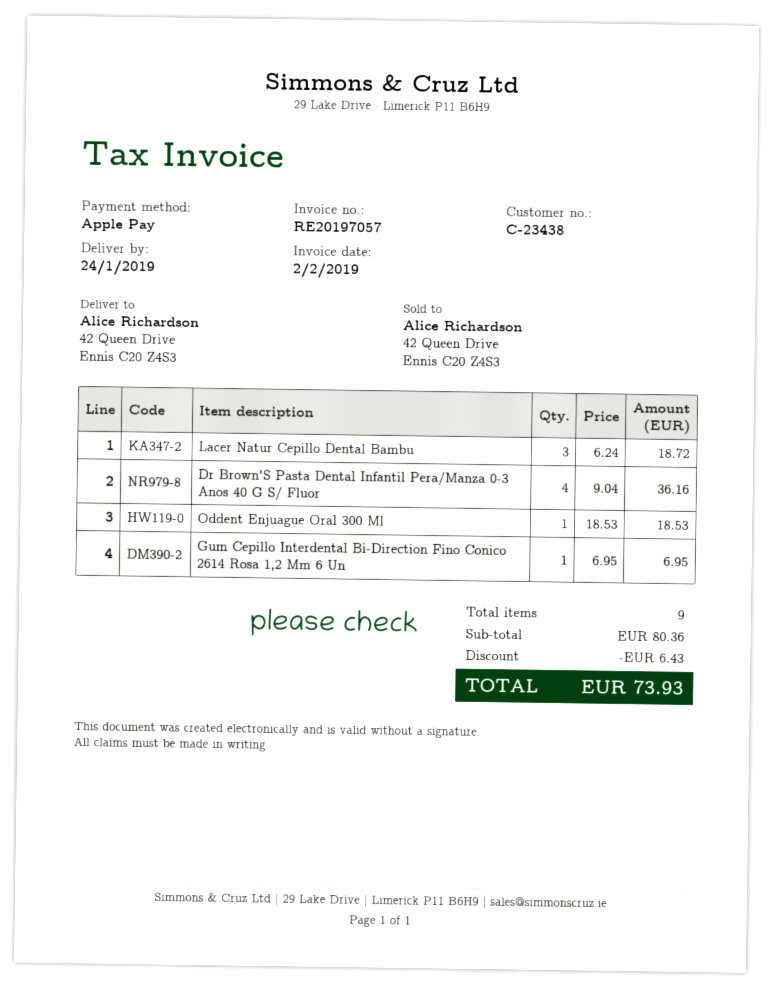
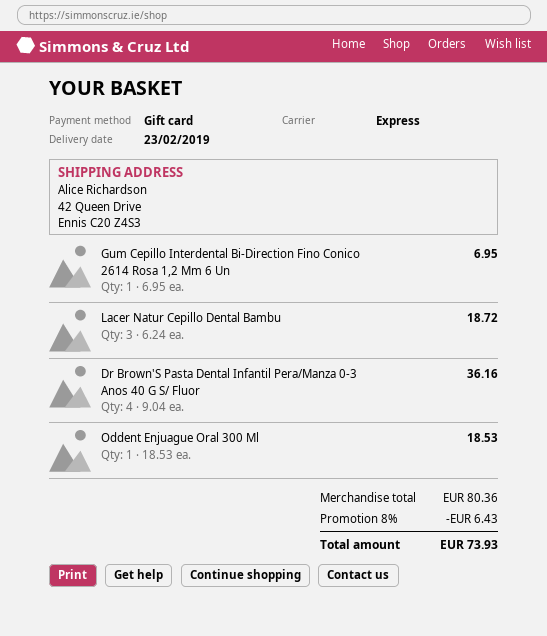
delivery date: 2019-01-24 -> 2019-02-23
payment method: Apple Pay -> gift card

